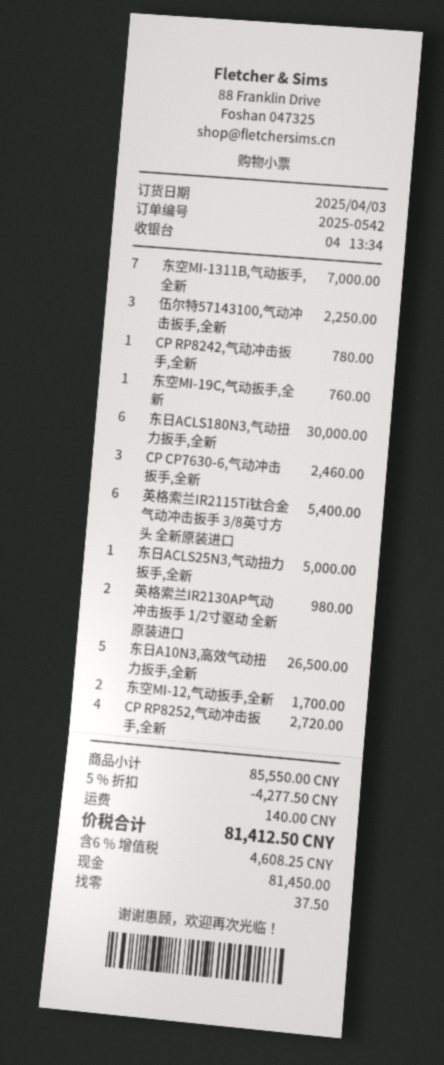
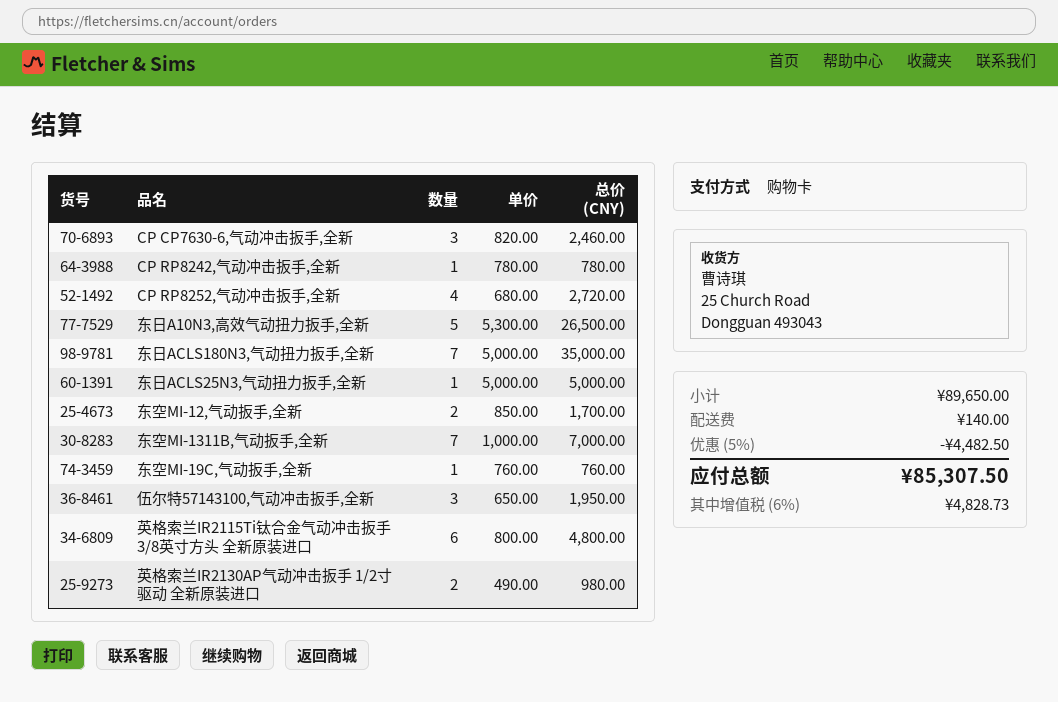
payment method: cash -> gift card
伍尔特57143100,气动冲击扳手,全新: 3 for 2250.00 -> 3 for 1950.00
东日ACLS180N3,气动扭力扳手,全新: 6 for 30000.00 -> 7 for 35000.00
英格索兰IR2115Ti钛合金气动冲击扳手 3/8英寸方头 全新原装进口: 6 for 5400.00 -> 6 for 4800.00
subtotal: 85550.00 -> 89650.00
discount: 5% = 4277.50 -> 5% = 4482.50
tax: 6% = 4608.25 -> 6% = 4828.73
total: 81412.50 -> 85307.50

